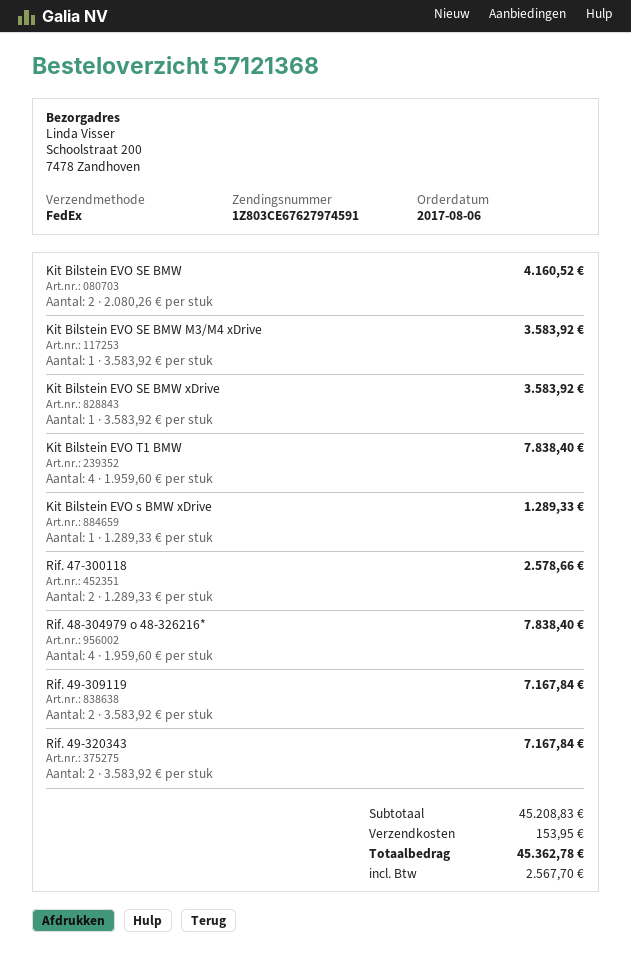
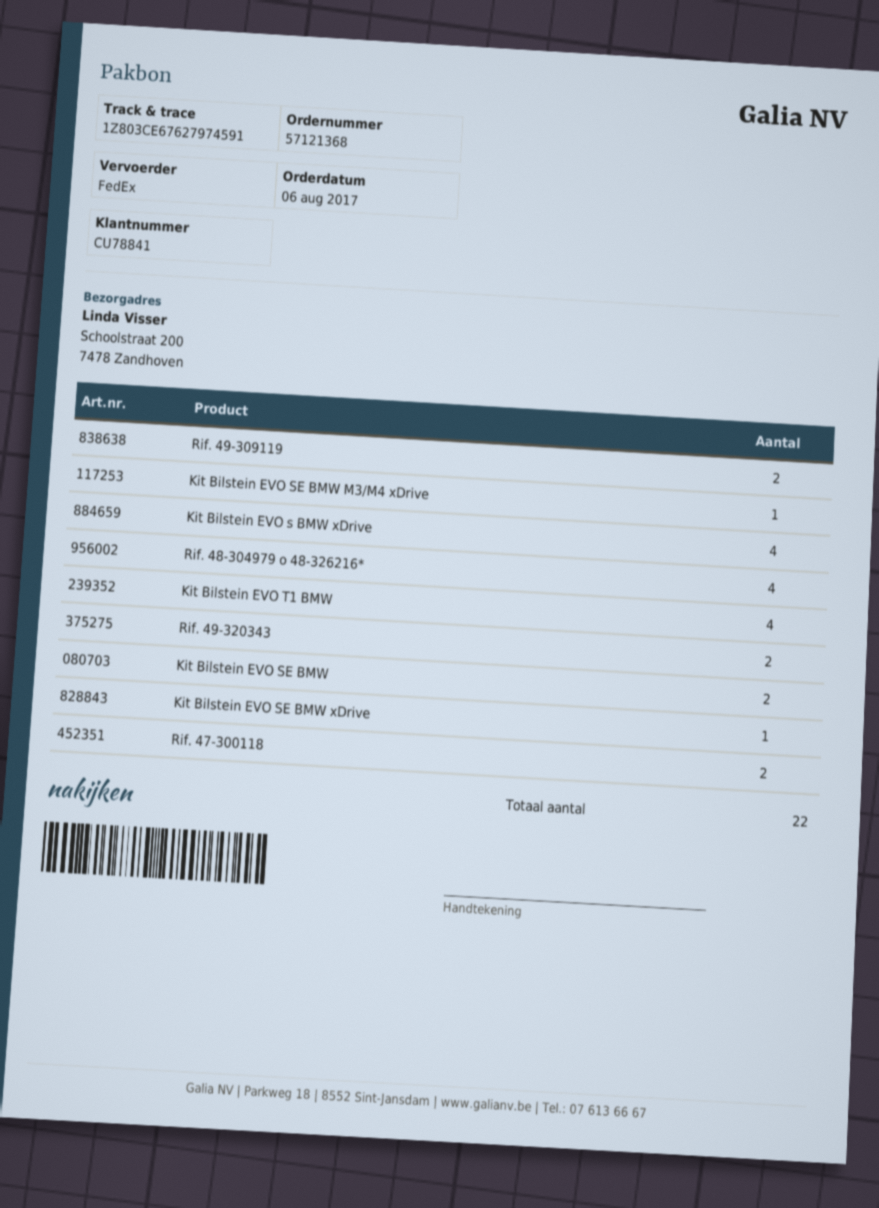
Kit Bilstein EVO s BMW xDrive: 1 -> 4

